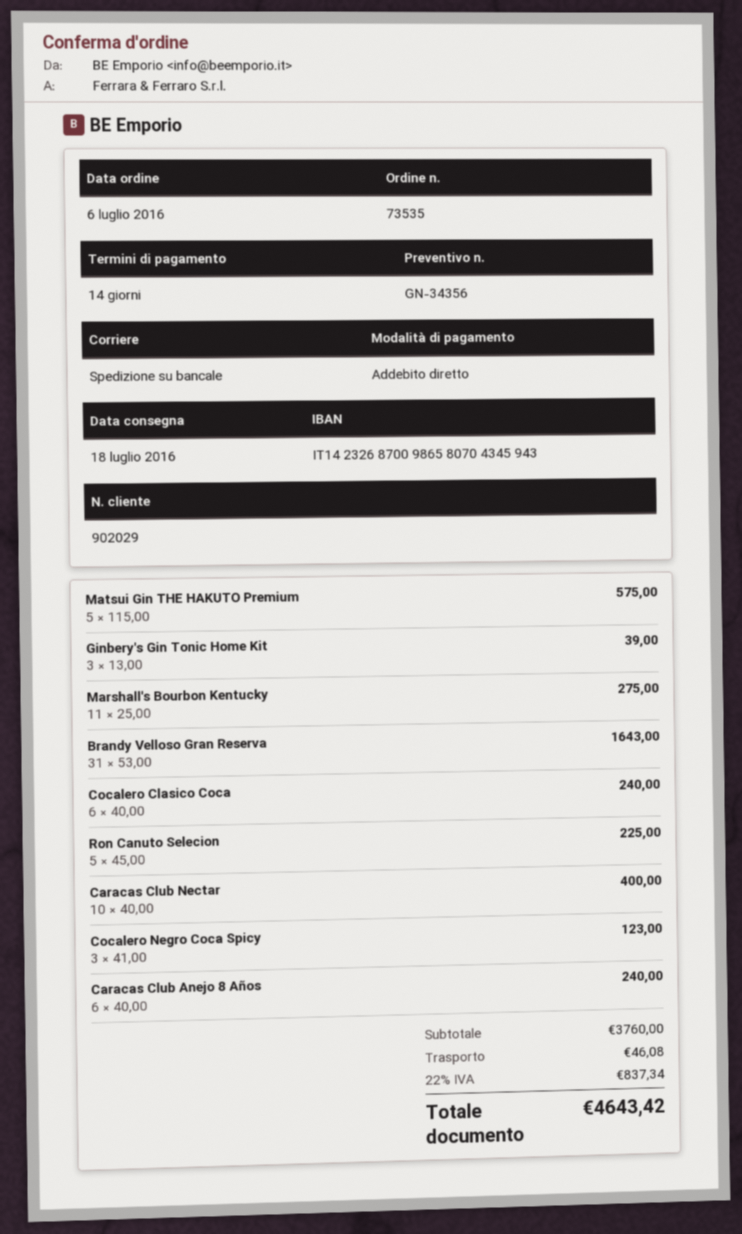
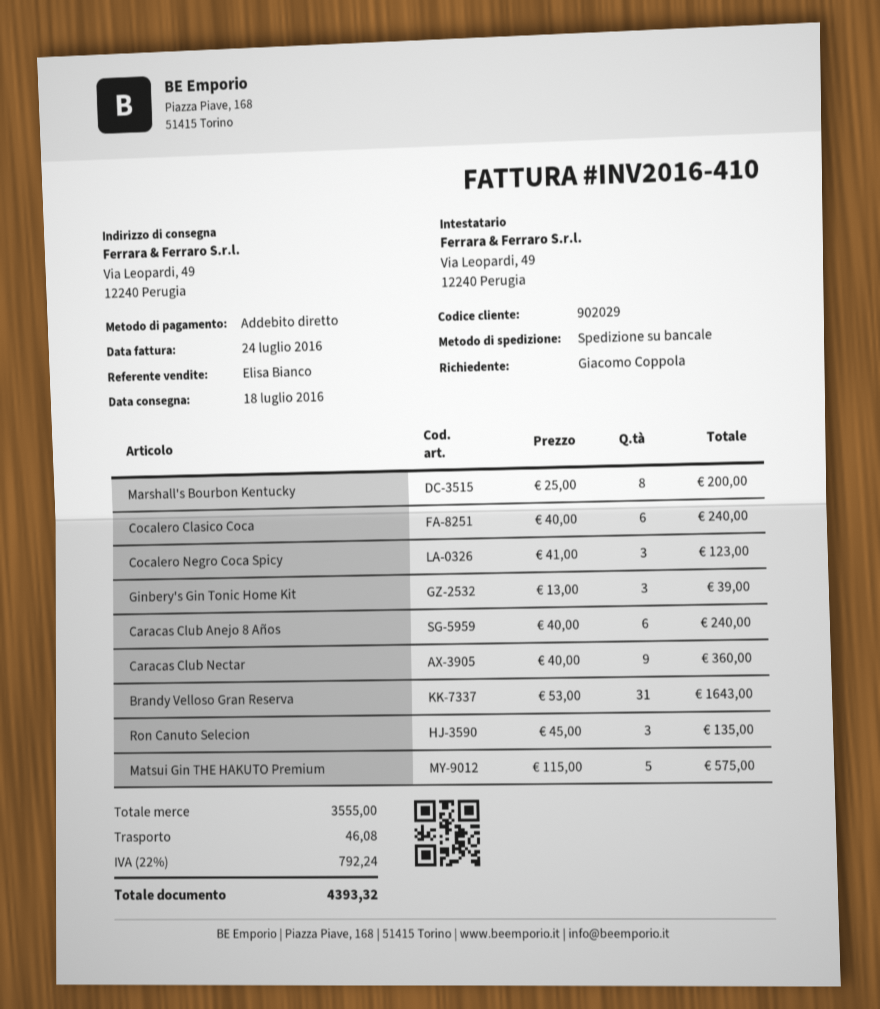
Marshall's Bourbon Kentucky: 11 x 25.00 = 275.00 -> 8 x 25.00 = 200.00
Ron Canuto Selecion: 5 x 45.00 = 225.00 -> 3 x 45.00 = 135.00
Caracas Club Nectar: 10 x 40.00 = 400.00 -> 9 x 40.00 = 360.00
subtotal: 3760.00 -> 3555.00
tax: 22% = 837.34 -> 22% = 792.24
total: 4643.42 -> 4393.32

